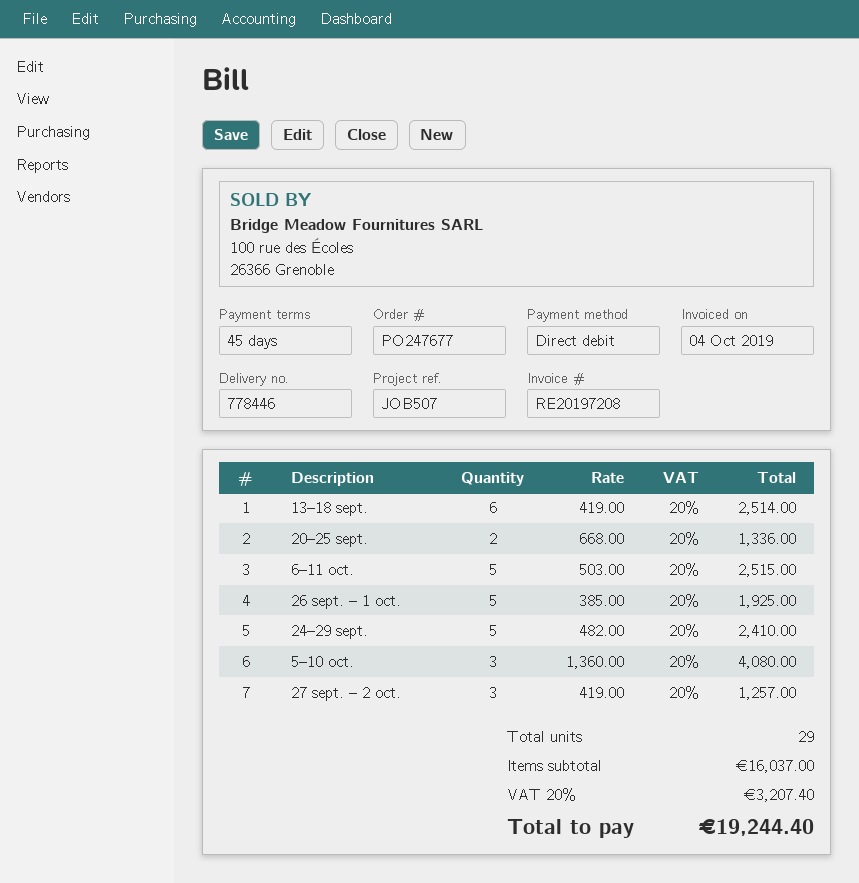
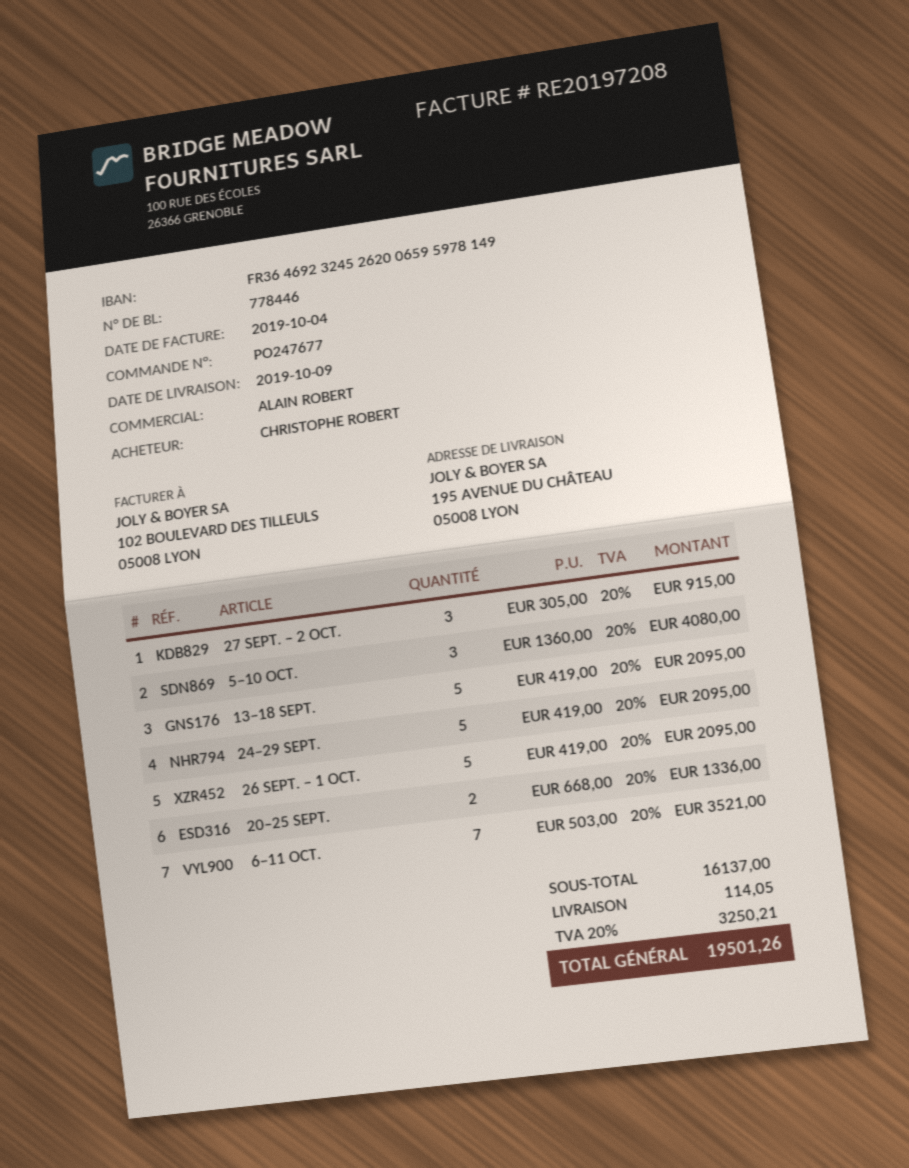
13–18 sept.: 6 x 419.00 = 2514.00 -> 5 x 419.00 = 2095.00
6–11 oct.: 5 x 503.00 = 2515.00 -> 7 x 503.00 = 3521.00
26 sept. – 1 oct.: 5 x 385.00 = 1925.00 -> 5 x 419.00 = 2095.00
24–29 sept.: 5 x 482.00 = 2410.00 -> 5 x 419.00 = 2095.00
27 sept. – 2 oct.: 3 x 419.00 = 1257.00 -> 3 x 305.00 = 915.00
subtotal: 16037.00 -> 16137.00
shipping: none -> 114.05
tax: 20% = 3207.40 -> 20% = 3250.21
total: 19244.40 -> 19501.26

